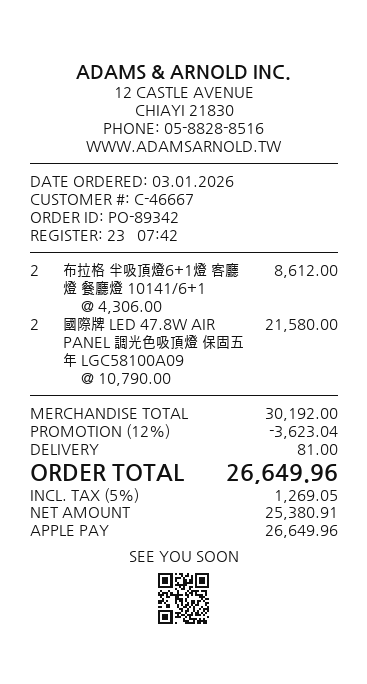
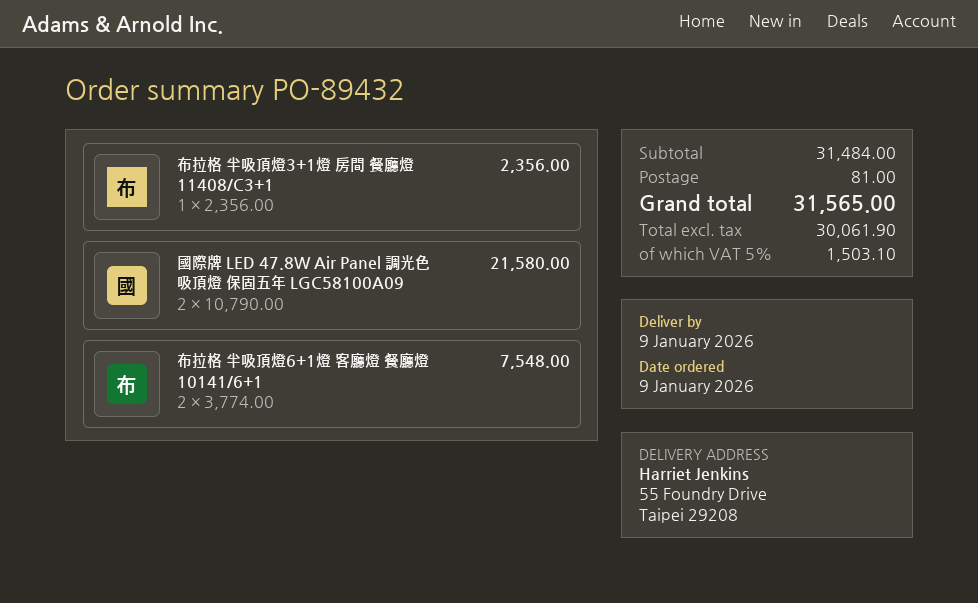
order number: PO-89342 -> PO-89432
order date: 2026-01-03 -> 2026-01-09
布拉格 半吸頂燈6+1燈 客廳燈 餐廳燈 10141/6+1: 2 x 4306.00 = 8612.00 -> 2 x 3774.00 = 7548.00
布拉格 半吸頂燈3+1燈 房間 餐廳燈 11408/C3+1: none -> 1 x 2356.00 = 2356.00
subtotal: 30192.00 -> 31484.00
discount: 12% = 3623.04 -> none
net: 25380.91 -> 30061.90
tax: 5% = 1269.05 -> 5% = 1503.10
total: 26649.96 -> 31565.00

